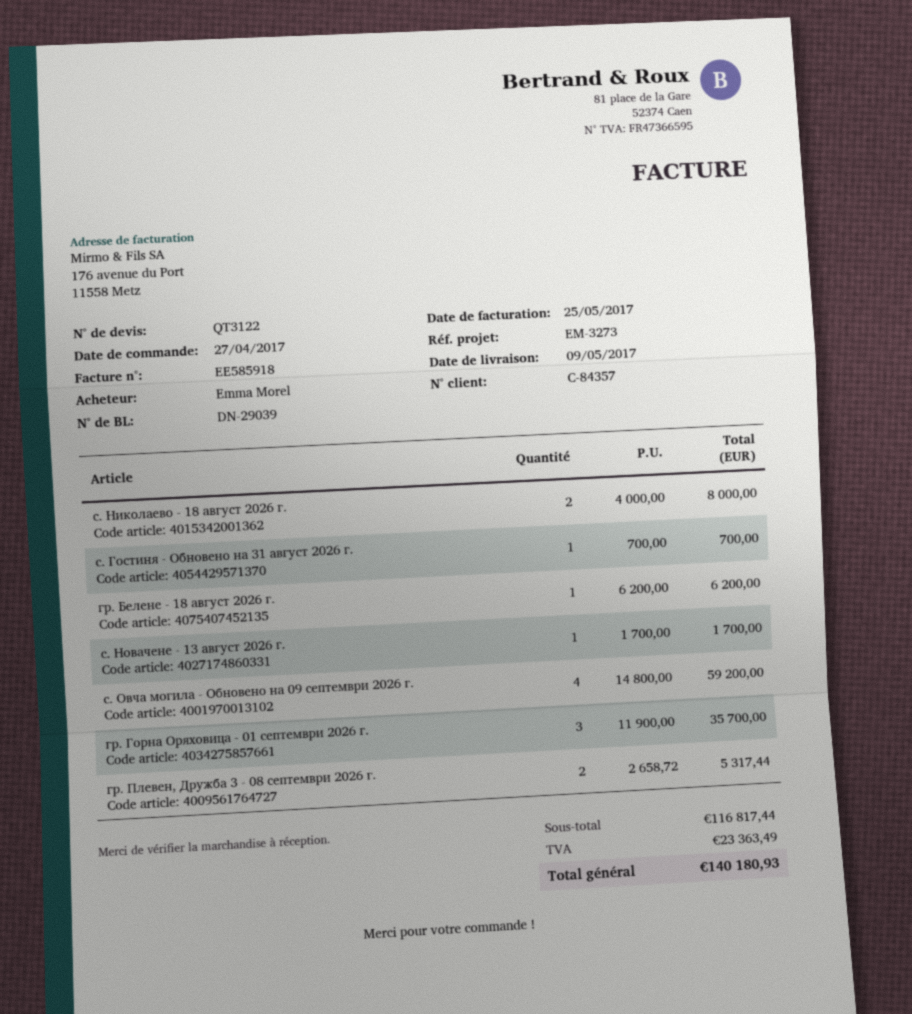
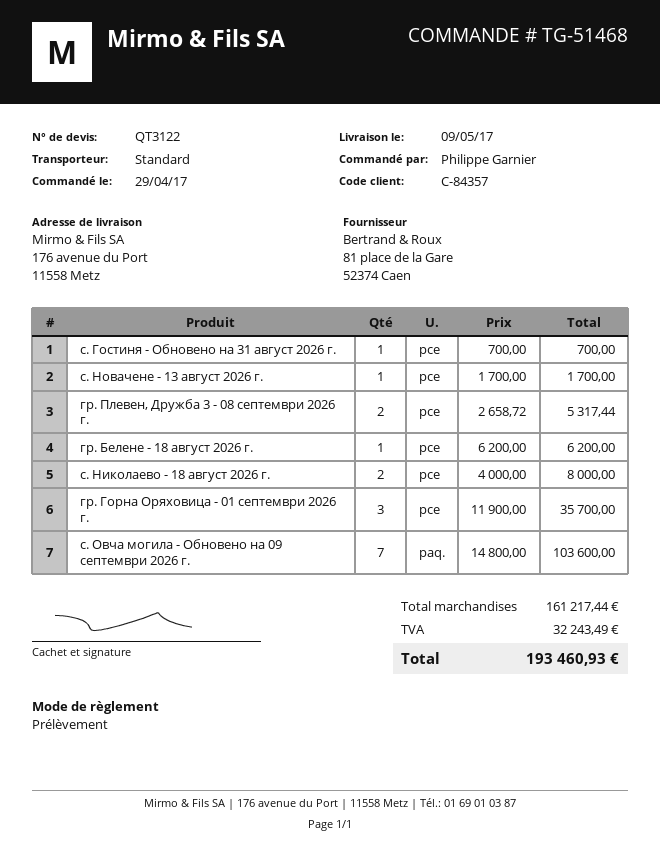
order date: 2017-04-27 -> 2017-04-29
ordered by: Emma Morel -> Philippe Garnier
с. Овча могила - Обновено на 09 септември 2026 г.: 4 x 14800.00 = 59200.00 -> 7 x 14800.00 = 103600.00
subtotal: 116817.44 -> 161217.44
tax: 23363.49 -> 32243.49
total: 140180.93 -> 193460.93

